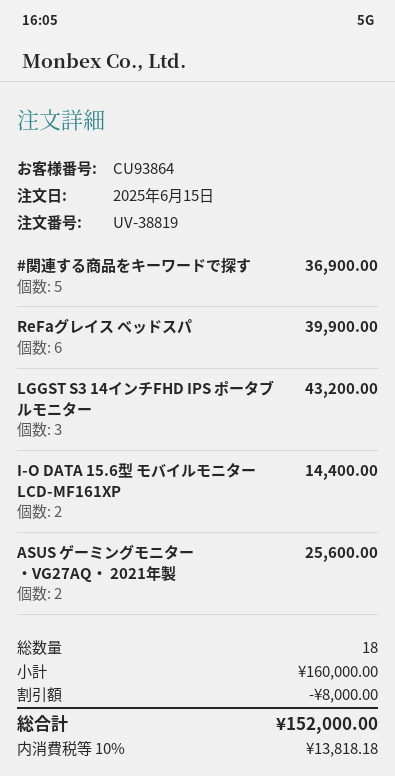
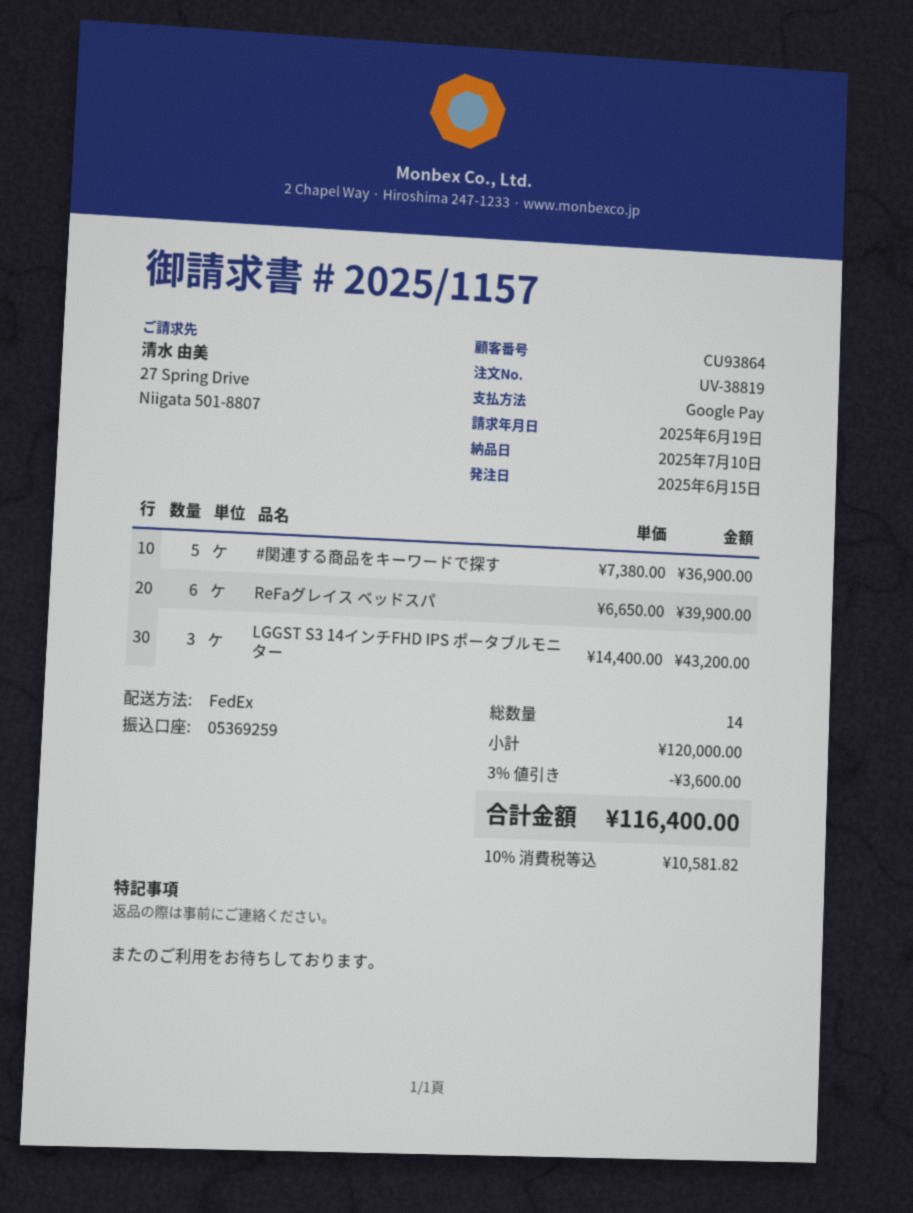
I-O DATA 15.6型 モバイルモニター LCD-MF161XP: 2 for 14400.00 -> none
ASUS ゲーミングモニター ・VG27AQ・ 2021年製: 2 for 25600.00 -> none
total quantity: 18 -> 14
subtotal: 160000.00 -> 120000.00
discount: 8000.00 -> 3600.00
tax: 10% = 13818.18 -> 10% = 10581.82
total: 152000.00 -> 116400.00

